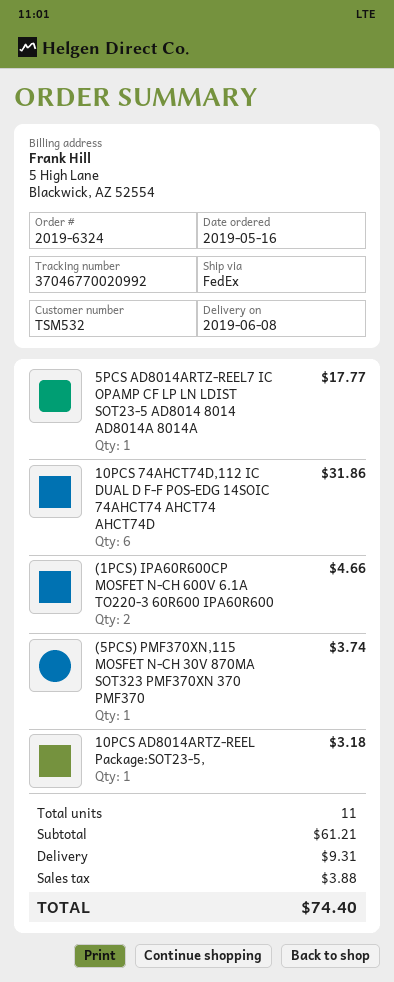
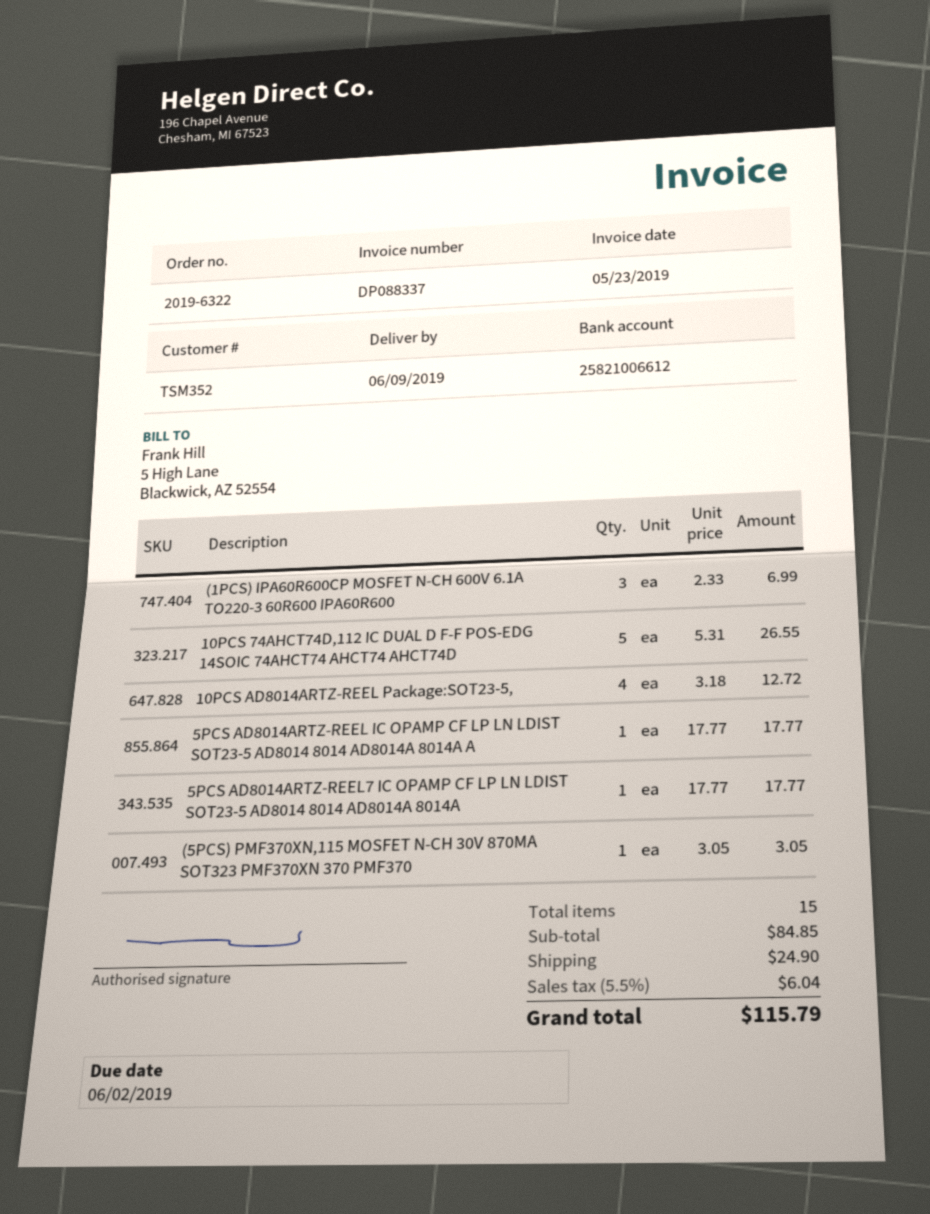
order number: 2019-6324 -> 2019-6322
delivery date: 2019-06-08 -> 2019-06-09
customer number: TSM532 -> TSM352
10PCS 74AHCT74D,112 IC DUAL D F-F POS-EDG 14SOIC 74AHCT74 AHCT74 AHCT74D: 6 for 31.86 -> 5 for 26.55
(1PCS) IPA60R600CP MOSFET N-CH 600V 6.1A TO220-3 60R600 IPA60R600: 2 for 4.66 -> 3 for 6.99
(5PCS) PMF370XN,115 MOSFET N-CH 30V 870MA SOT323 PMF370XN 370 PMF370: 1 for 3.74 -> 1 for 3.05
10PCS AD8014ARTZ-REEL Package:SOT23-5,: 1 for 3.18 -> 4 for 12.72
5PCS AD8014ARTZ-REEL IC OPAMP CF LP LN LDIST SOT23-5 AD8014 8014 AD8014A 8014A A: none -> 1 for 17.77
total quantity: 11 -> 15
subtotal: 61.21 -> 84.85
shipping: 9.31 -> 24.90
tax: 3.88 -> 6.04
total: 74.40 -> 115.79

